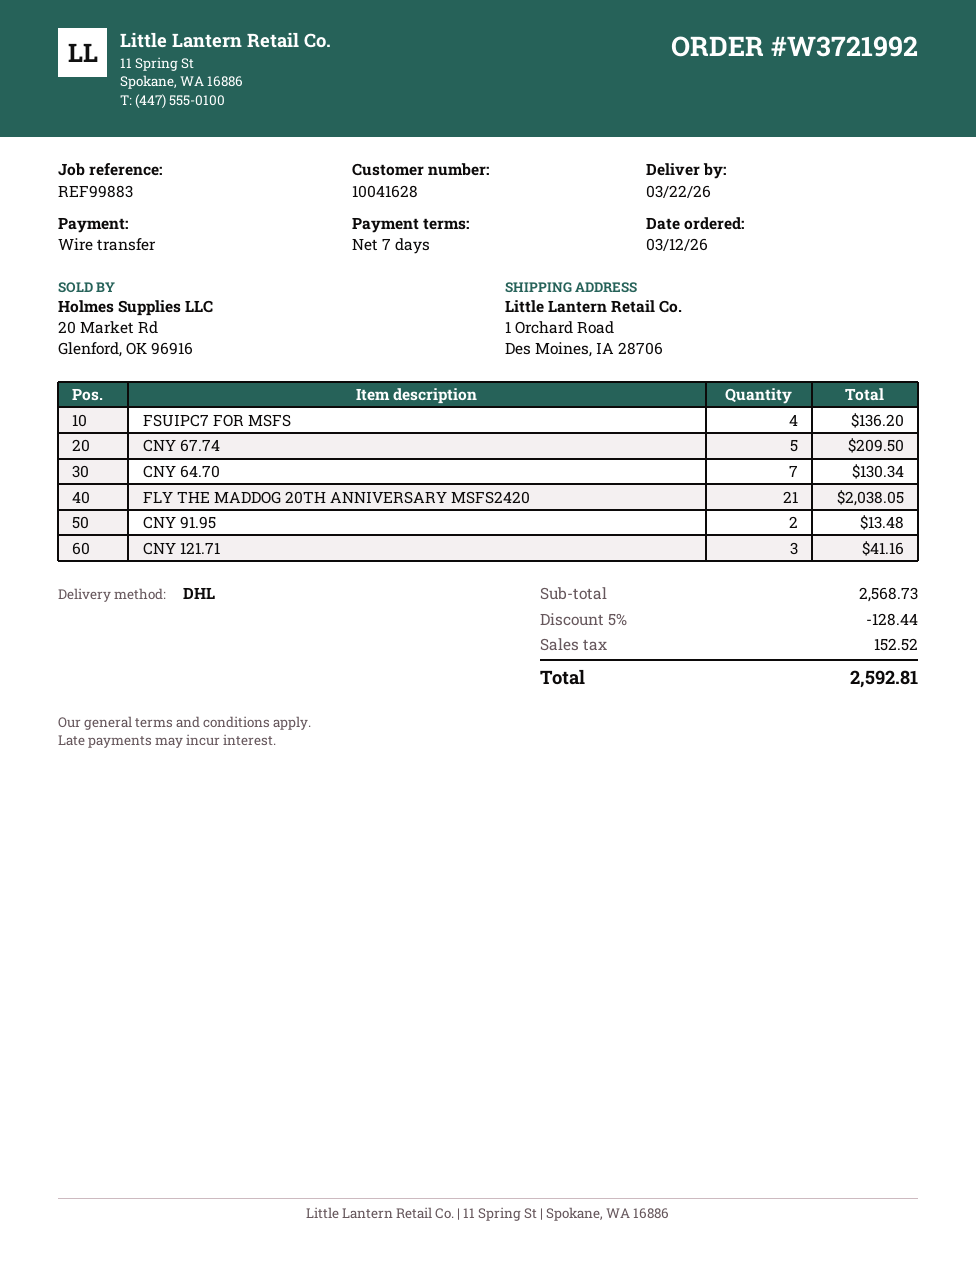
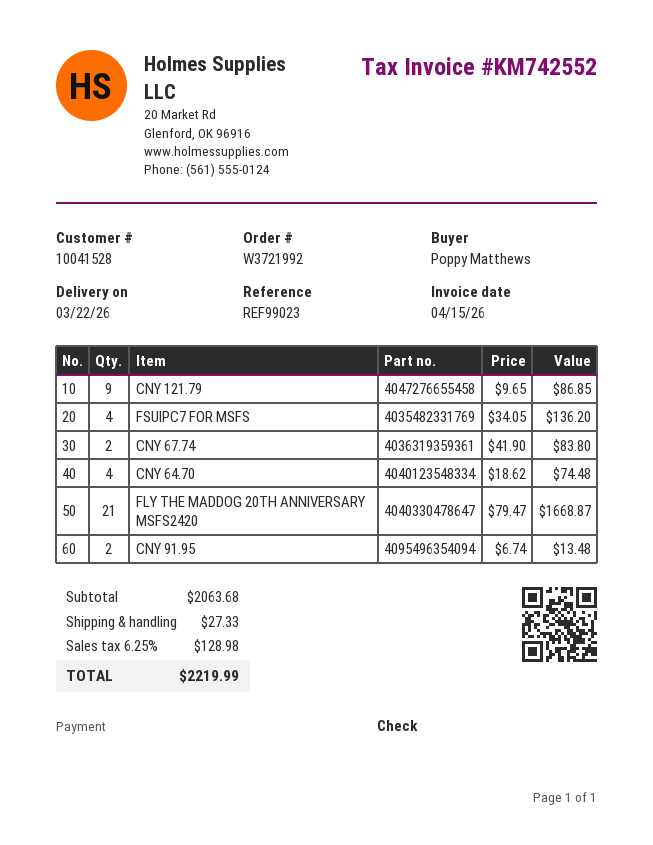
customer number: 10041628 -> 10041528
reference: REF99883 -> REF99023
payment method: bank transfer -> cheque
CNY 67.74: 5 for 209.50 -> 2 for 83.80
CNY 64.70: 7 for 130.34 -> 4 for 74.48
FLY THE MADDOG 20TH ANNIVERSARY MSFS2420: 21 for 2038.05 -> 21 for 1668.87
CNY 121.71: 3 for 41.16 -> none
CNY 121.79: none -> 9 for 86.85
subtotal: 2568.73 -> 2063.68
discount: 5% = 128.44 -> none
shipping: none -> 27.33
tax: 152.52 -> 128.98
total: 2592.81 -> 2219.99

